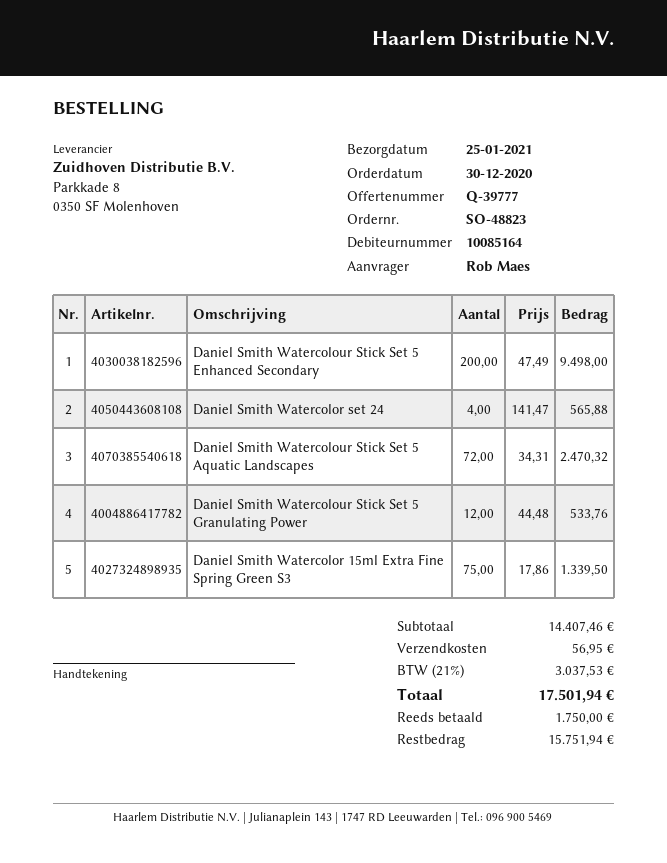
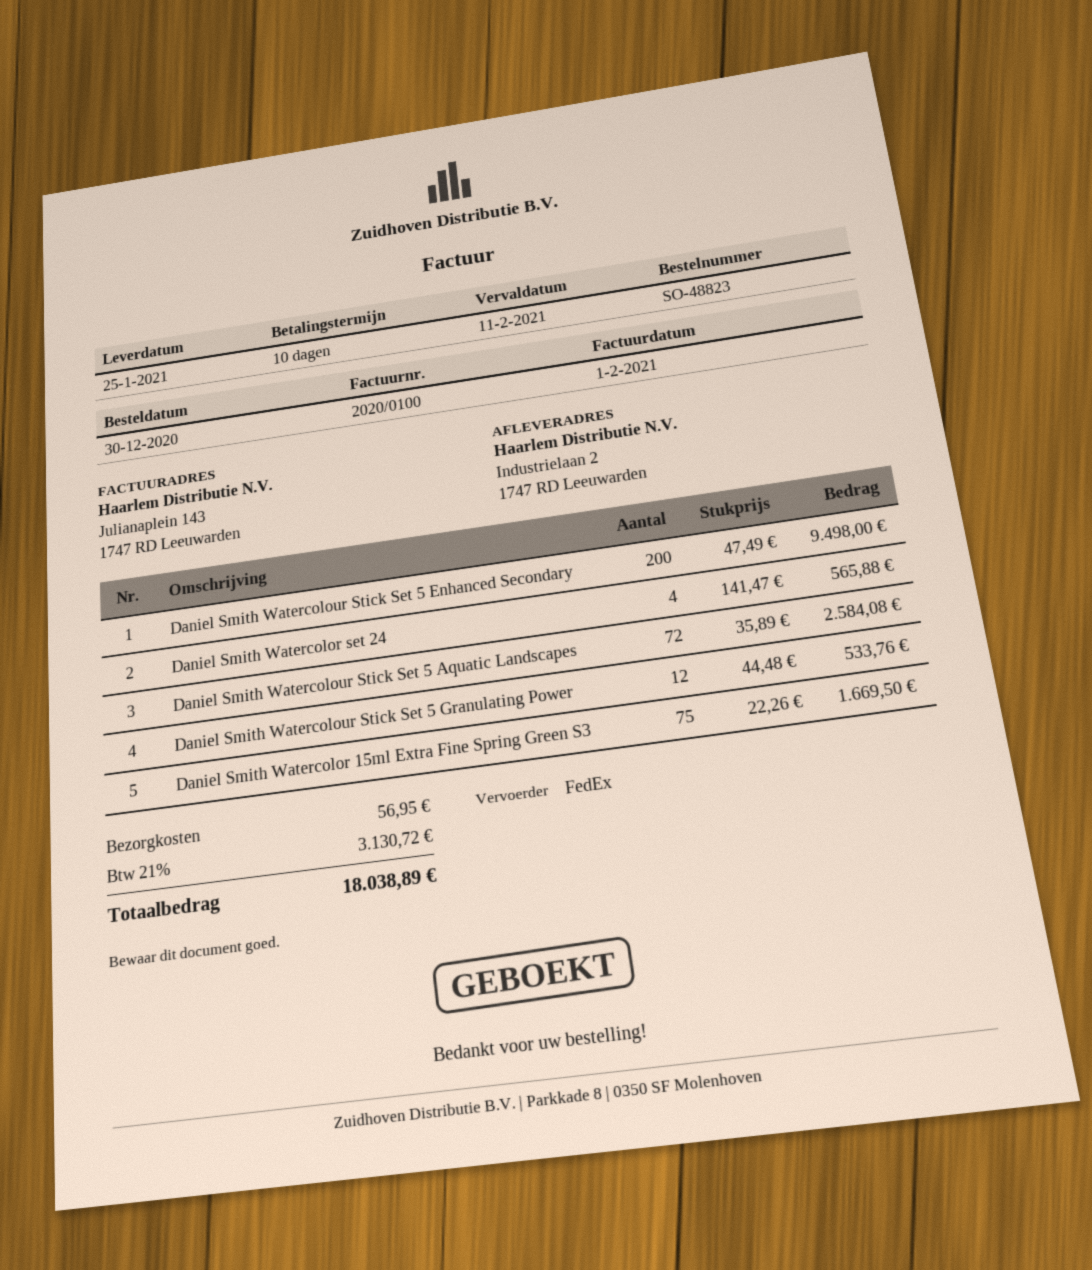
Daniel Smith Watercolour Stick Set 5 Aquatic Landscapes: 72 x 34.31 = 2470.32 -> 72 x 35.89 = 2584.08
Daniel Smith Watercolor 15ml Extra Fine Spring Green S3: 75 x 17.86 = 1339.50 -> 75 x 22.26 = 1669.50
tax: 21% = 3037.53 -> 21% = 3130.72
total: 17501.94 -> 18038.89

